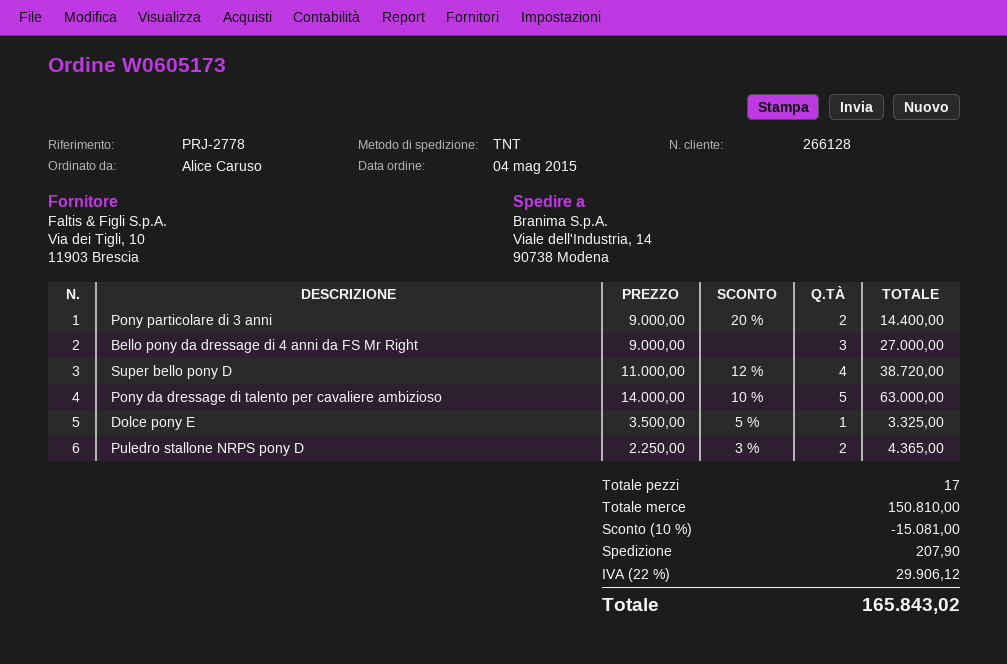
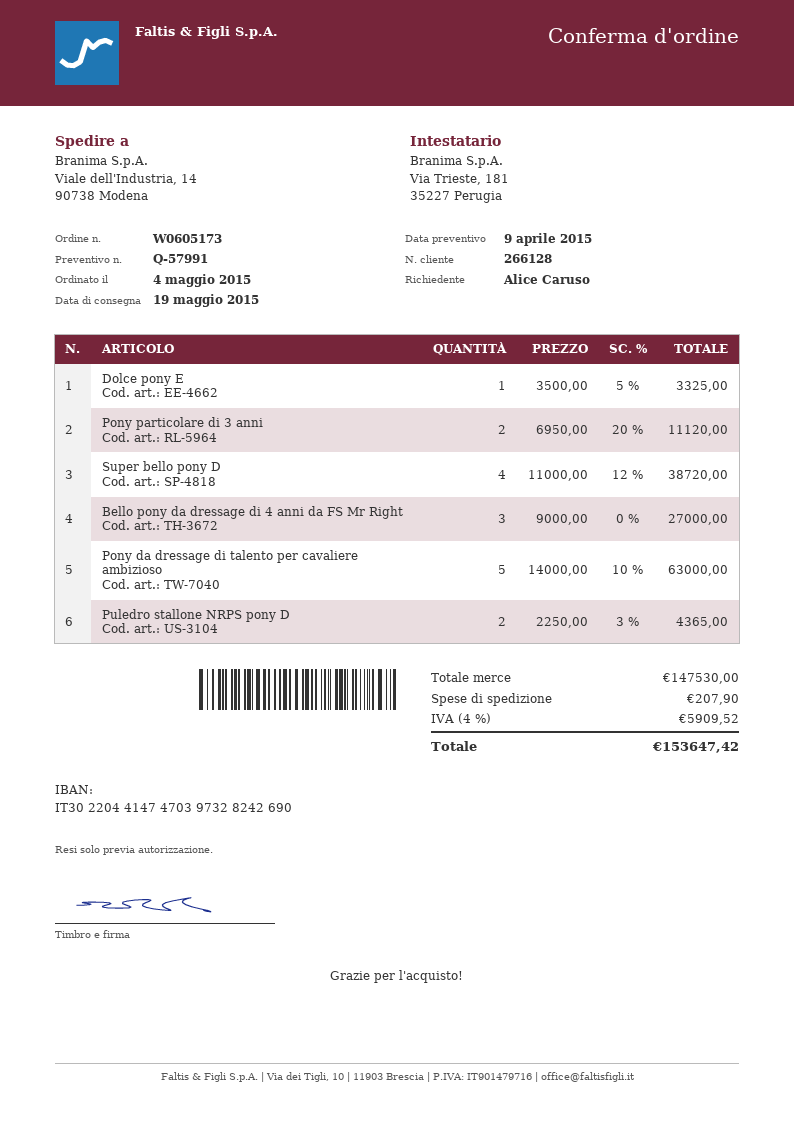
Pony particolare di 3 anni: 2 x 9000.00 - 20% = 14400.00 -> 2 x 6950.00 - 20% = 11120.00
subtotal: 150810.00 -> 147530.00
discount: 10% = 15081.00 -> none
tax: 22% = 29906.12 -> 4% = 5909.52
total: 165843.02 -> 153647.42

